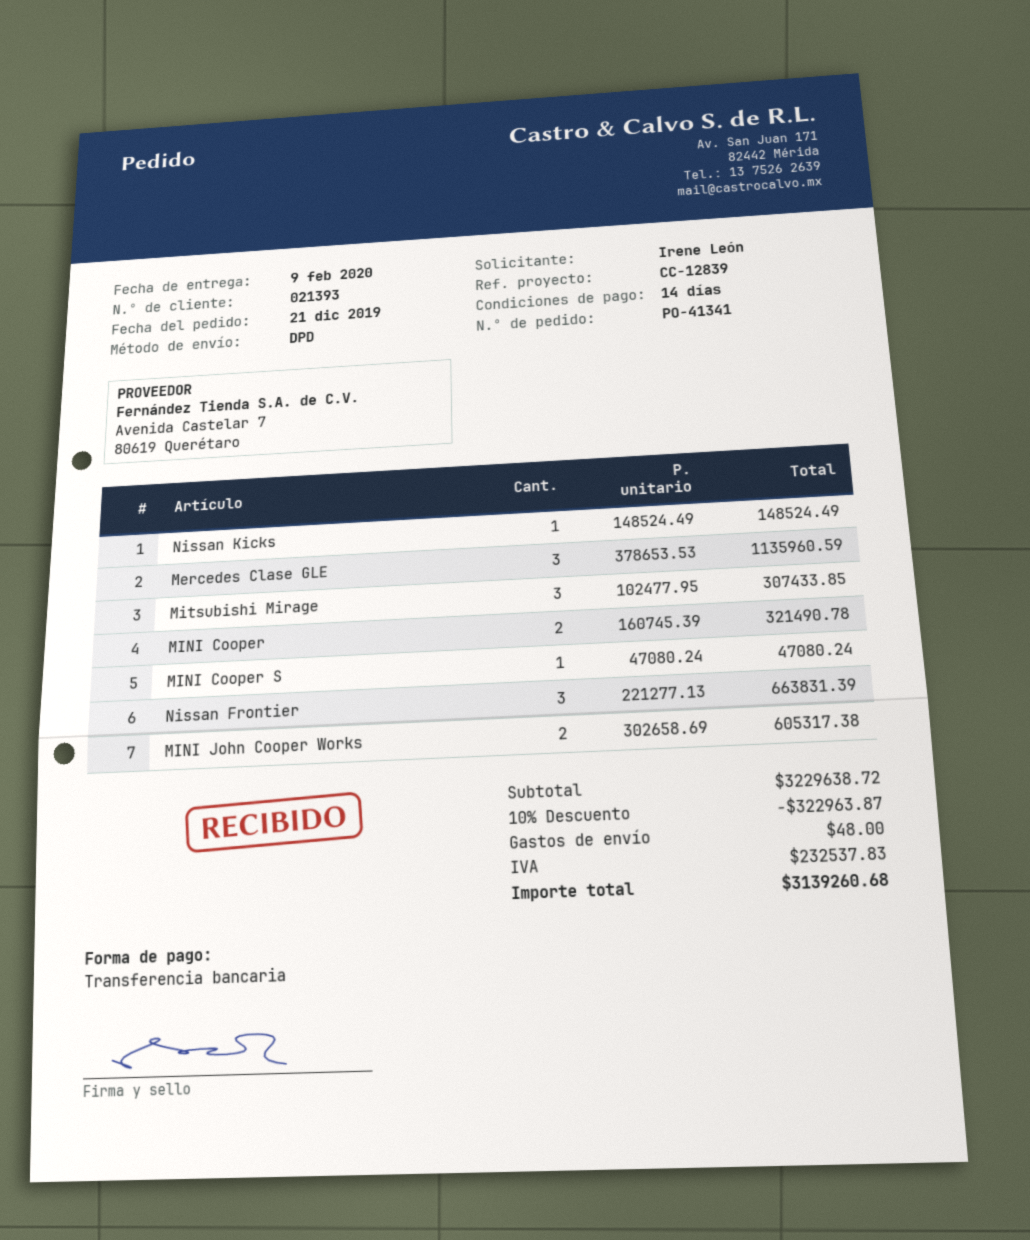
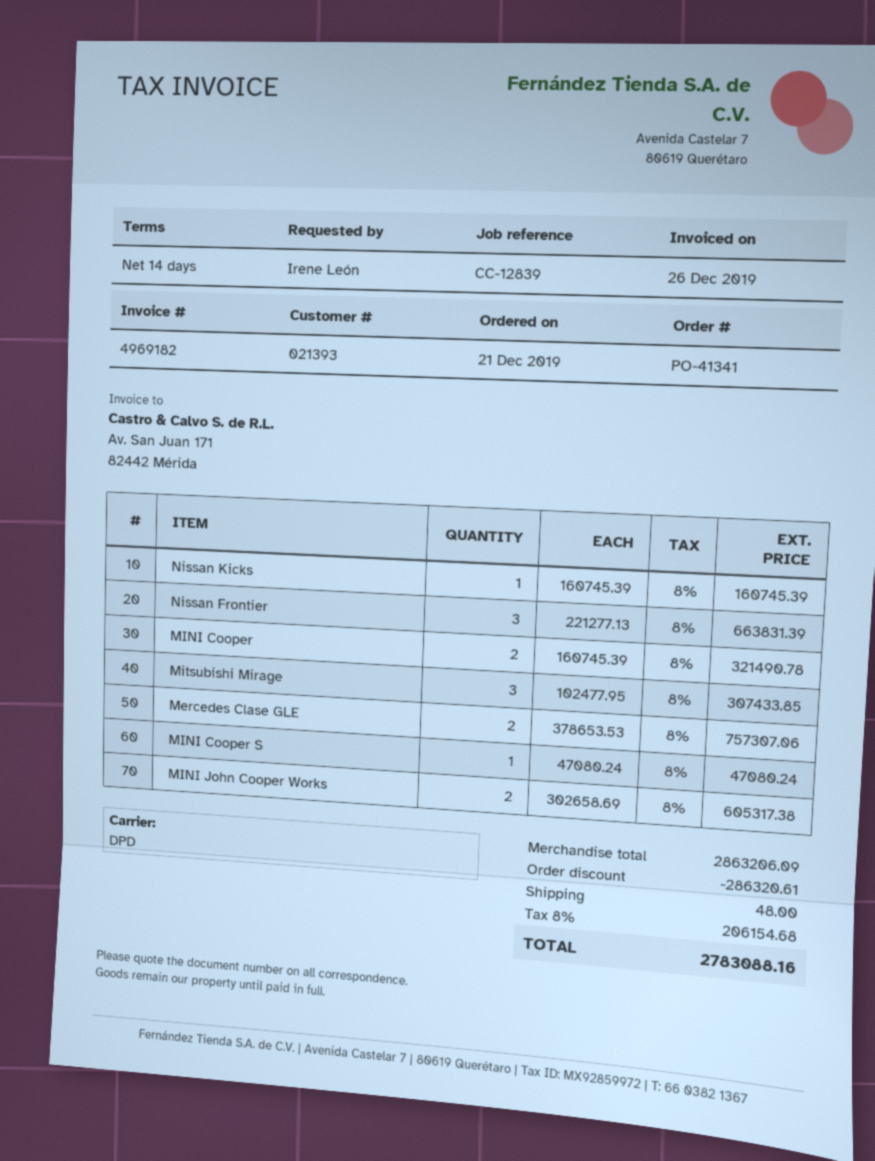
Nissan Kicks: 1 x 148524.49 = 148524.49 -> 1 x 160745.39 = 160745.39
Mercedes Clase GLE: 3 x 378653.53 = 1135960.59 -> 2 x 378653.53 = 757307.06
subtotal: 3229638.72 -> 2863206.09
discount: 322963.87 -> 286320.61
tax: 232537.83 -> 206154.68
total: 3139260.68 -> 2783088.16

